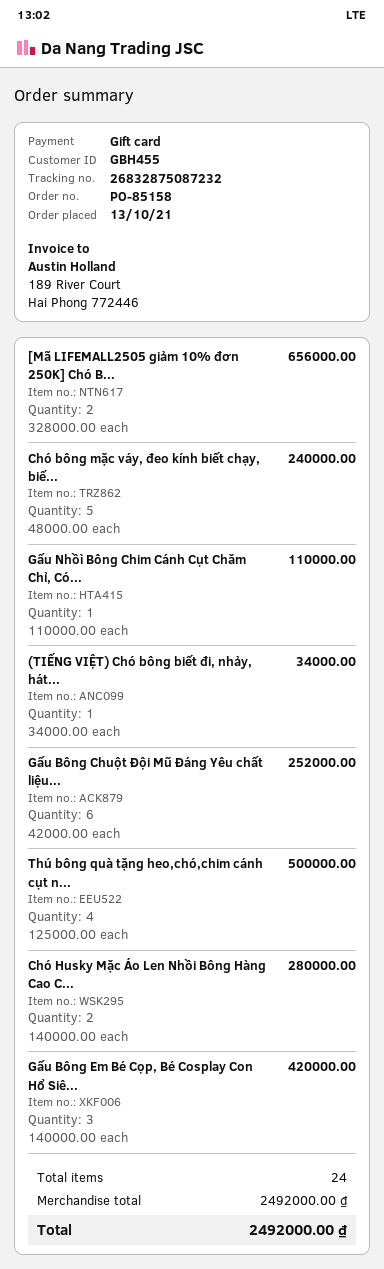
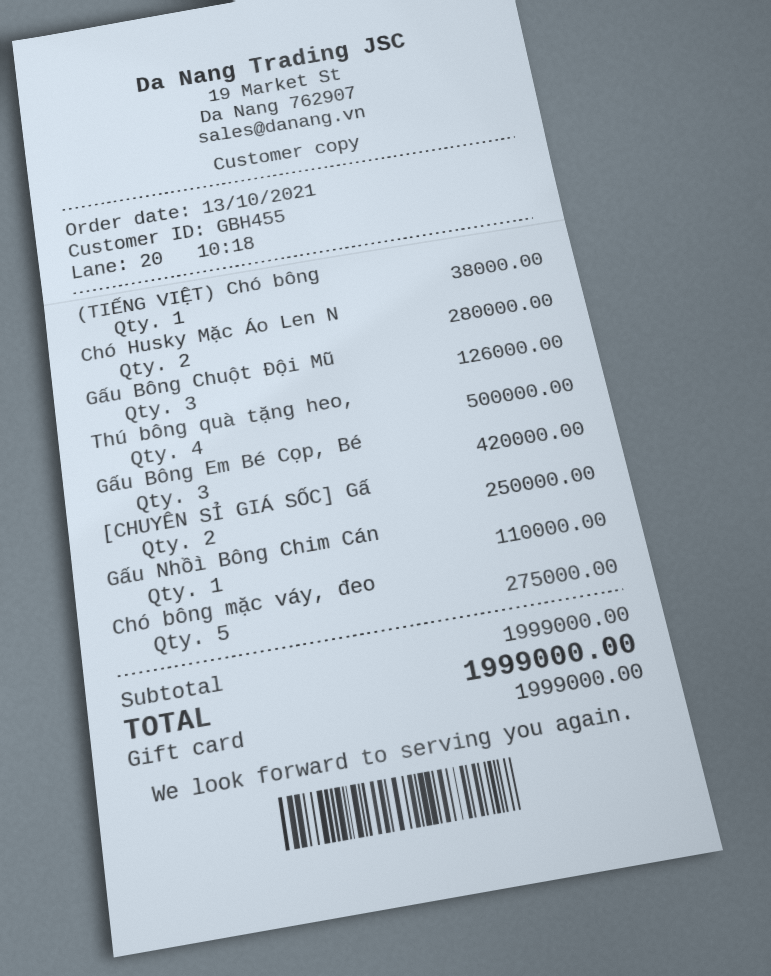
[Mã LIFEMALL2505 giảm 10% đơn 250K] Chó B...: 2 for 656000.00 -> none
Chó bông mặc váy, đeo kính biết chạy, biế...: 5 for 240000.00 -> 5 for 275000.00
(TIẾNG VIỆT) Chó bông biết đi, nhảy, hát...: 1 for 34000.00 -> 1 for 38000.00
Gấu Bông Chuột Đội Mũ Đáng Yêu chất liệu...: 6 for 252000.00 -> 3 for 126000.00
[CHUYÊN SỈ GIÁ SỐC] Gấ: none -> 2 for 250000.00
subtotal: 2492000.00 -> 1999000.00
total: 2492000.00 -> 1999000.00

